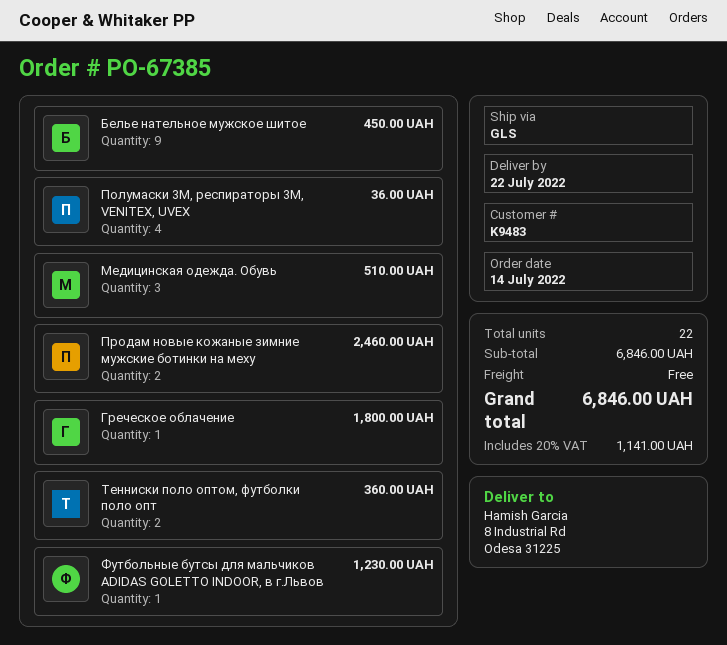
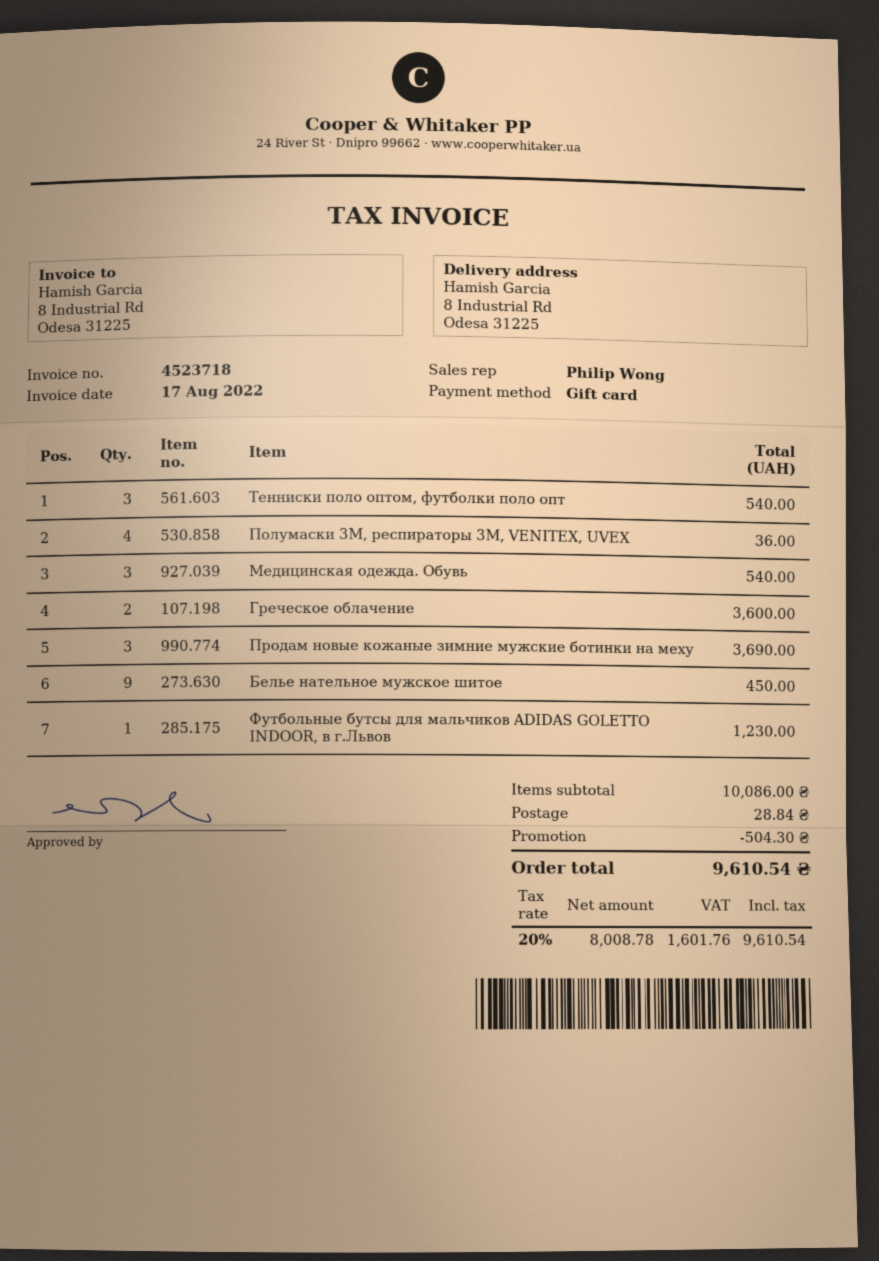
Медицинская одежда. Обувь: 3 for 510.00 -> 3 for 540.00
Продам новые кожаные зимние мужские ботинки на меху: 2 for 2460.00 -> 3 for 3690.00
Греческое облачение: 1 for 1800.00 -> 2 for 3600.00
Тенниски поло оптом, футболки поло опт: 2 for 360.00 -> 3 for 540.00
subtotal: 6846.00 -> 10086.00
discount: none -> 504.30
shipping: 0.00 -> 28.84
tax: 20% = 1141.00 -> 20% = 1601.76
total: 6846.00 -> 9610.54

